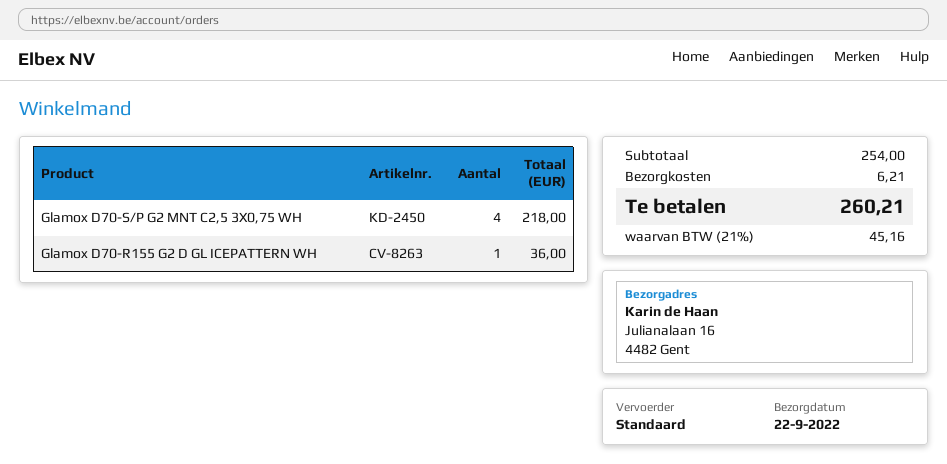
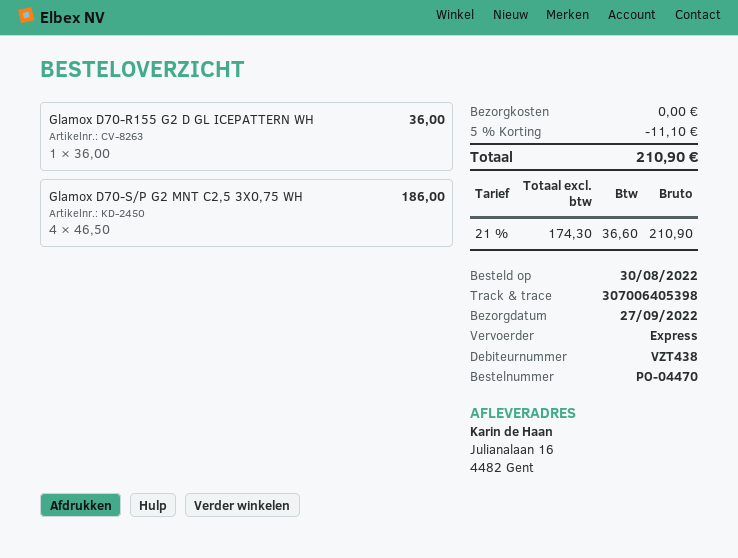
delivery date: 2022-09-22 -> 2022-09-27
shipping method: standard -> express
Glamox D70-S/P G2 MNT C2,5 3X0,75 WH: 4 for 218.00 -> 4 for 186.00
discount: none -> 5% = 11.10
shipping: 6.21 -> 0.00
tax: 21% = 45.16 -> 21% = 36.60
total: 260.21 -> 210.90

